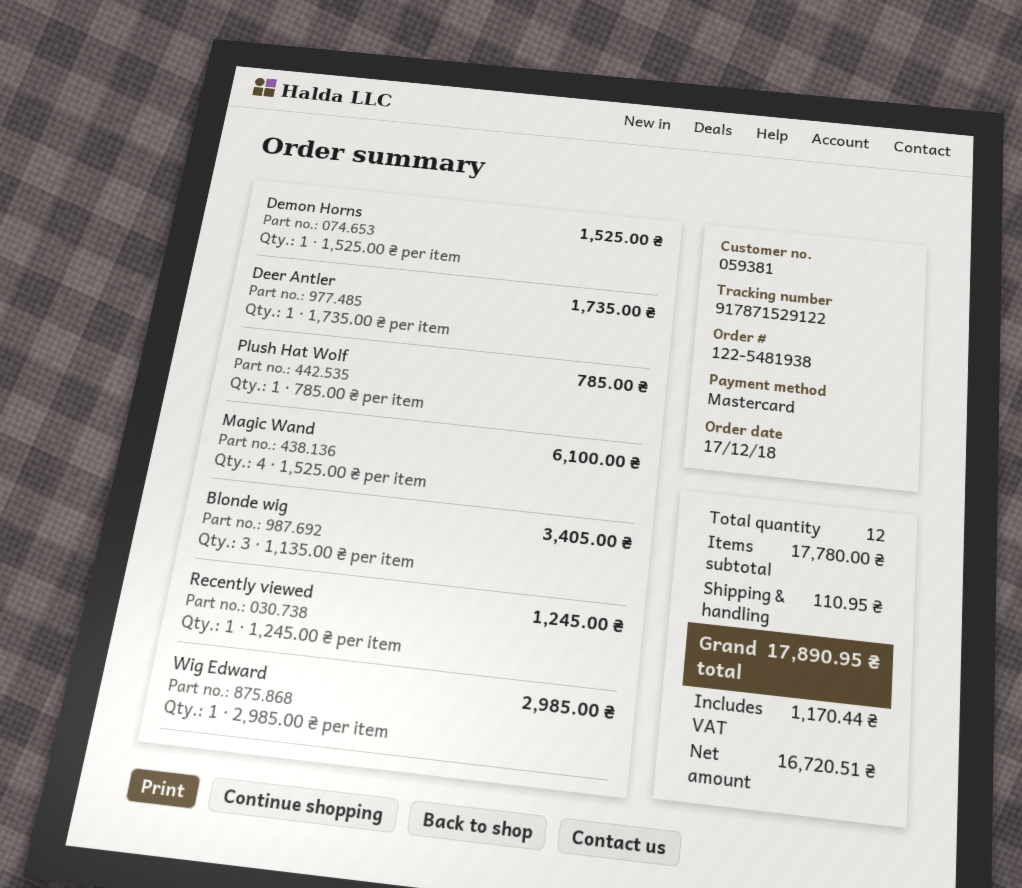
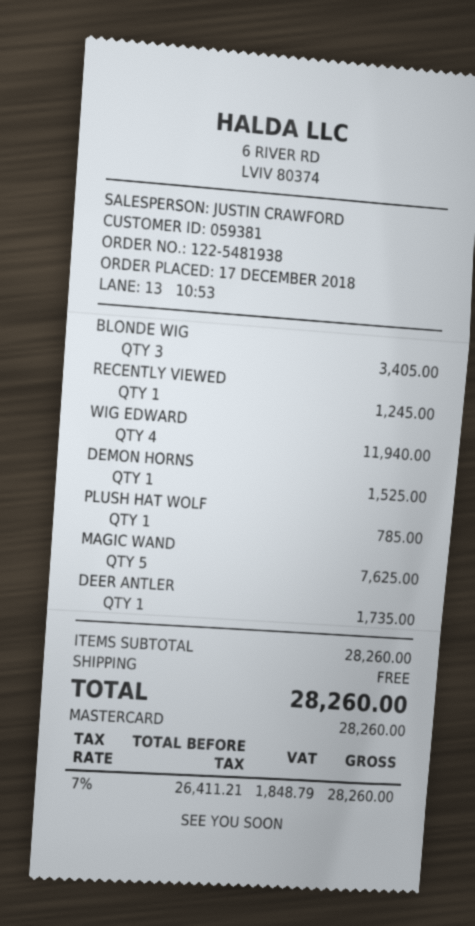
Magic Wand: 4 for 6100.00 -> 5 for 7625.00
Wig Edward: 1 for 2985.00 -> 4 for 11940.00
subtotal: 17780.00 -> 28260.00
shipping: 110.95 -> 0.00
net: 16720.51 -> 26411.21
tax: 1170.44 -> 1848.79
total: 17890.95 -> 28260.00

